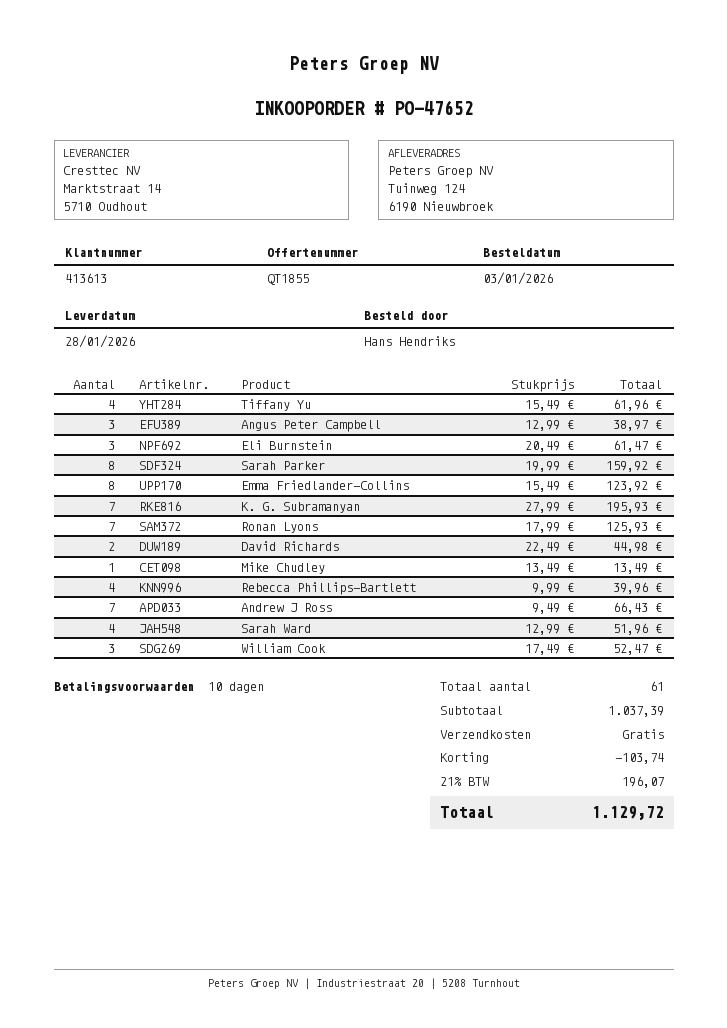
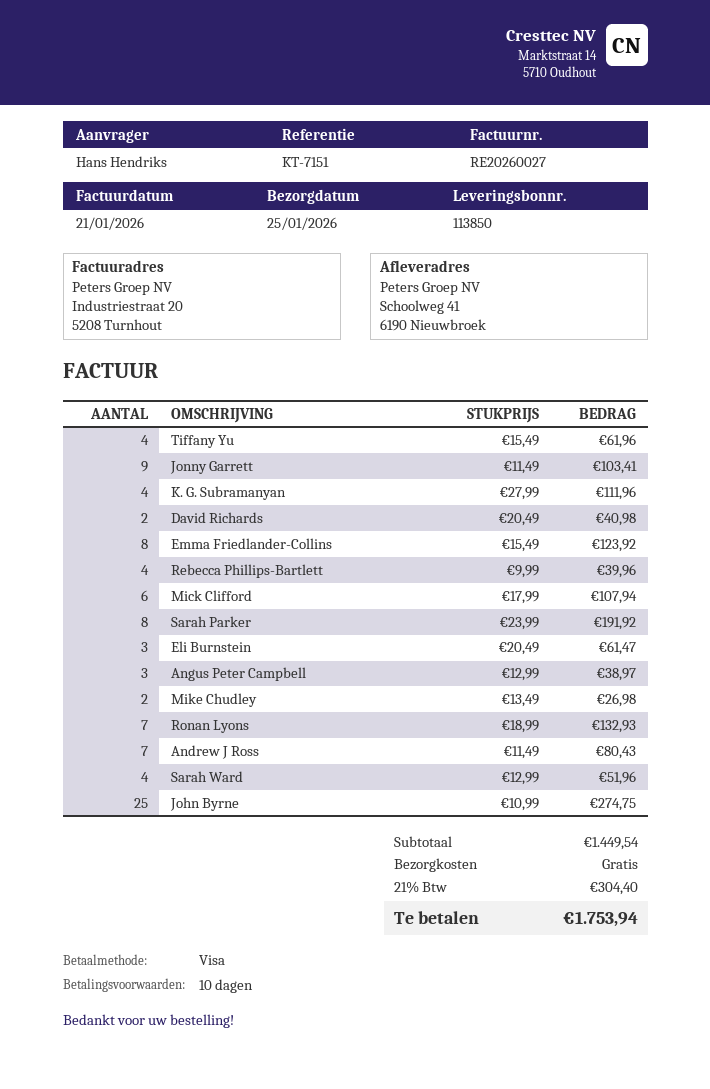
delivery date: 2026-01-28 -> 2026-01-25
ship to: Tuinweg 124, 6190 Nieuwbroek -> Schoolweg 41, 6190 Nieuwbroek
Sarah Parker: 8 x 19.99 = 159.92 -> 8 x 23.99 = 191.92
K. G. Subramanyan: 7 x 27.99 = 195.93 -> 4 x 27.99 = 111.96
Ronan Lyons: 7 x 17.99 = 125.93 -> 7 x 18.99 = 132.93
David Richards: 2 x 22.49 = 44.98 -> 2 x 20.49 = 40.98
Mike Chudley: 1 x 13.49 = 13.49 -> 2 x 13.49 = 26.98
Andrew J Ross: 7 x 9.49 = 66.43 -> 7 x 11.49 = 80.43
William Cook: 3 x 17.49 = 52.47 -> none
Jonny Garrett: none -> 9 x 11.49 = 103.41
Mick Clifford: none -> 6 x 17.99 = 107.94
John Byrne: none -> 25 x 10.99 = 274.75
subtotal: 1037.39 -> 1449.54
discount: 103.74 -> none
tax: 21% = 196.07 -> 21% = 304.40
total: 1129.72 -> 1753.94

